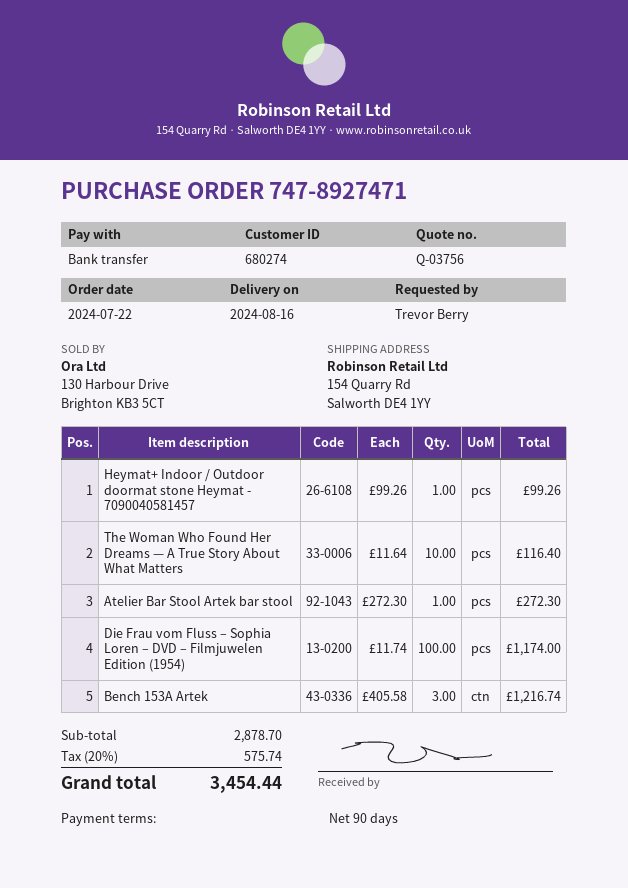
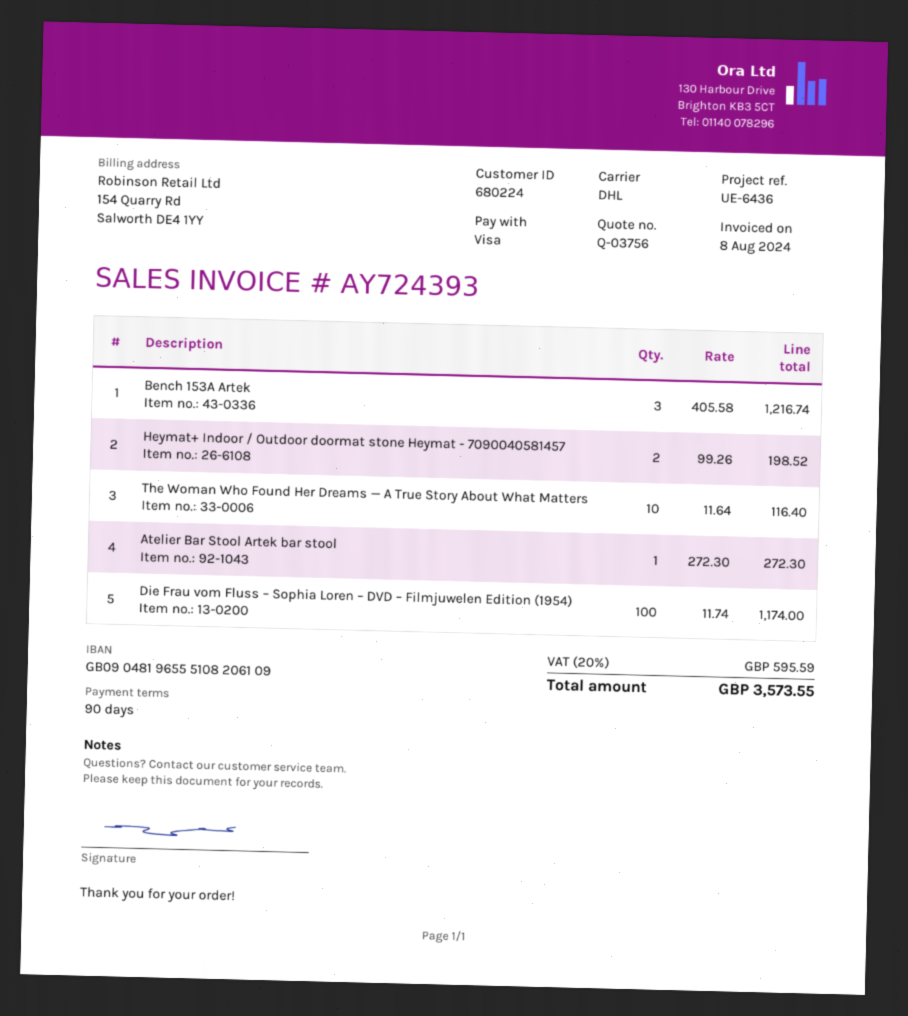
customer number: 680274 -> 680224
payment method: bank transfer -> Visa
Heymat+ Indoor / Outdoor doormat stone Heymat - 7090040581457: 1 x 99.26 = 99.26 -> 2 x 99.26 = 198.52
tax: 20% = 575.74 -> 20% = 595.59
total: 3454.44 -> 3573.55

